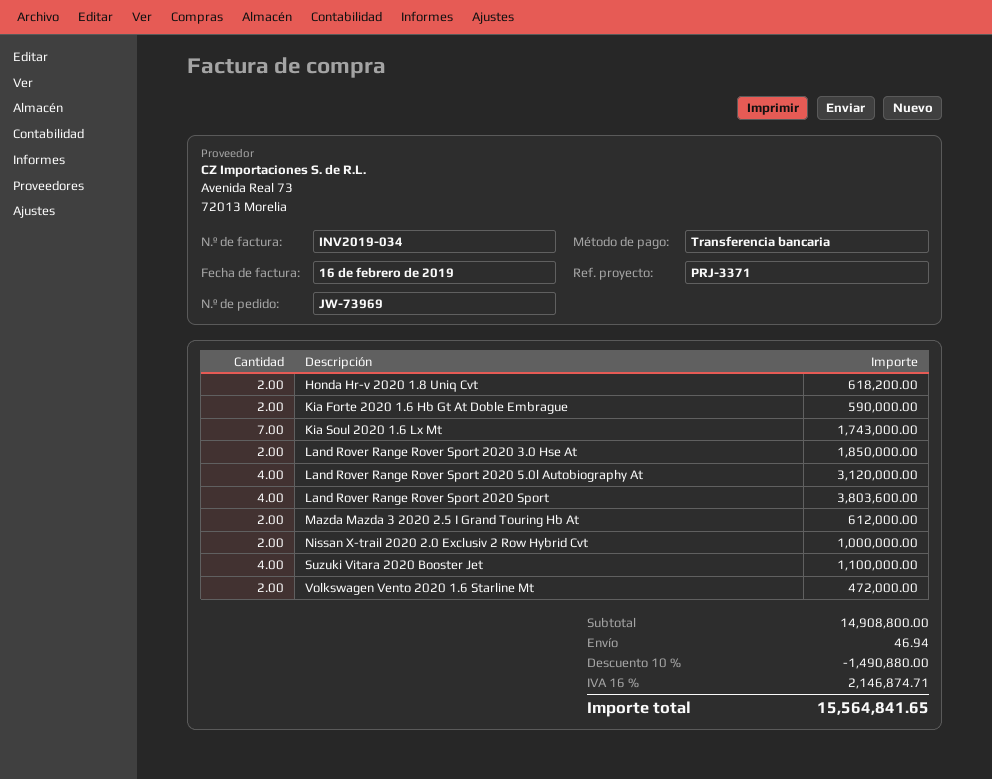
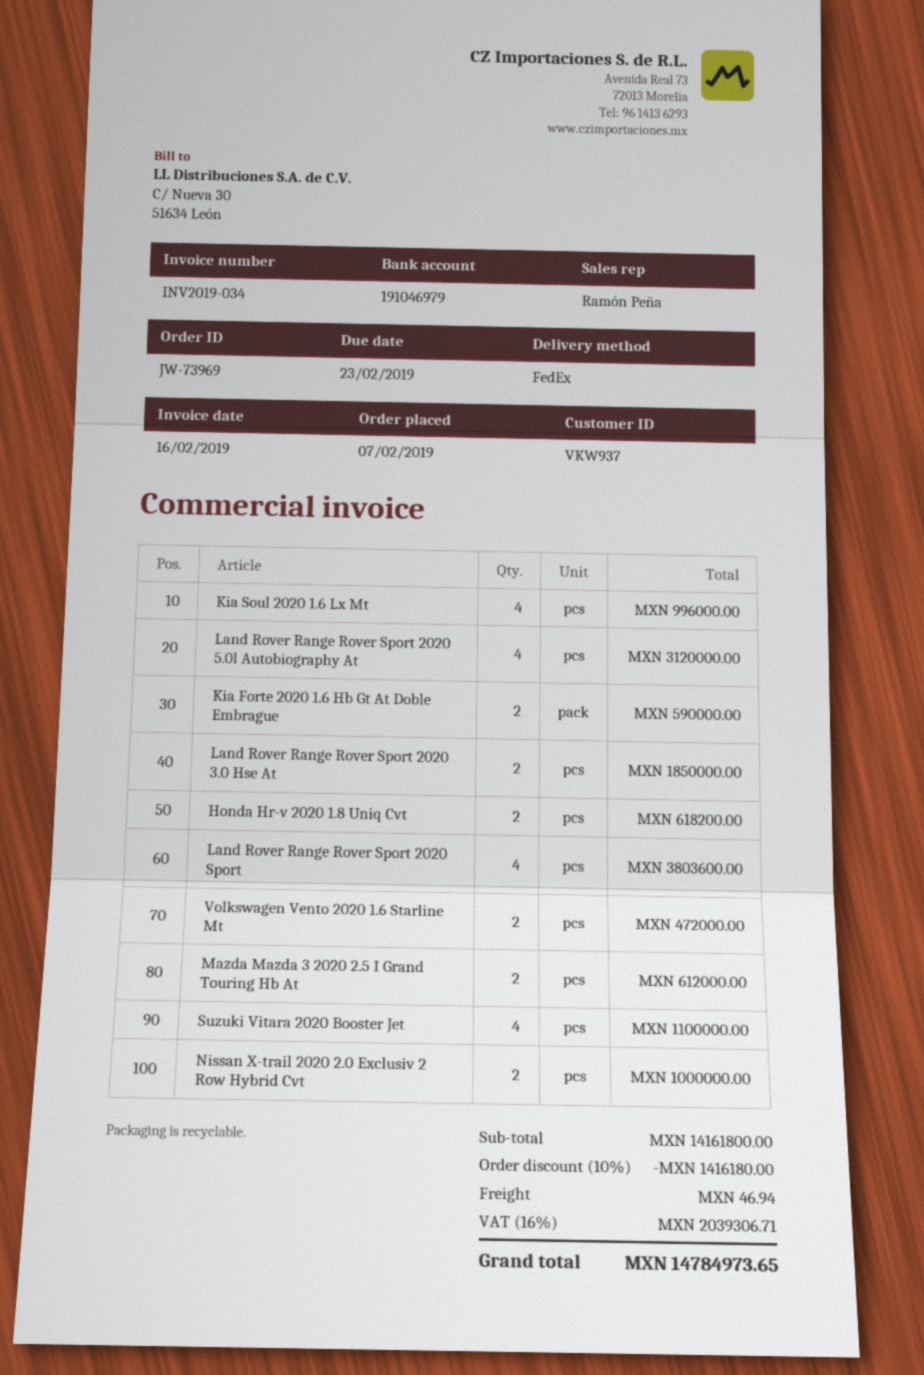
Kia Soul 2020 1.6 Lx Mt: 7 for 1743000.00 -> 4 for 996000.00
subtotal: 14908800.00 -> 14161800.00
discount: 10% = 1490880.00 -> 10% = 1416180.00
tax: 16% = 2146874.71 -> 16% = 2039306.71
total: 15564841.65 -> 14784973.65

